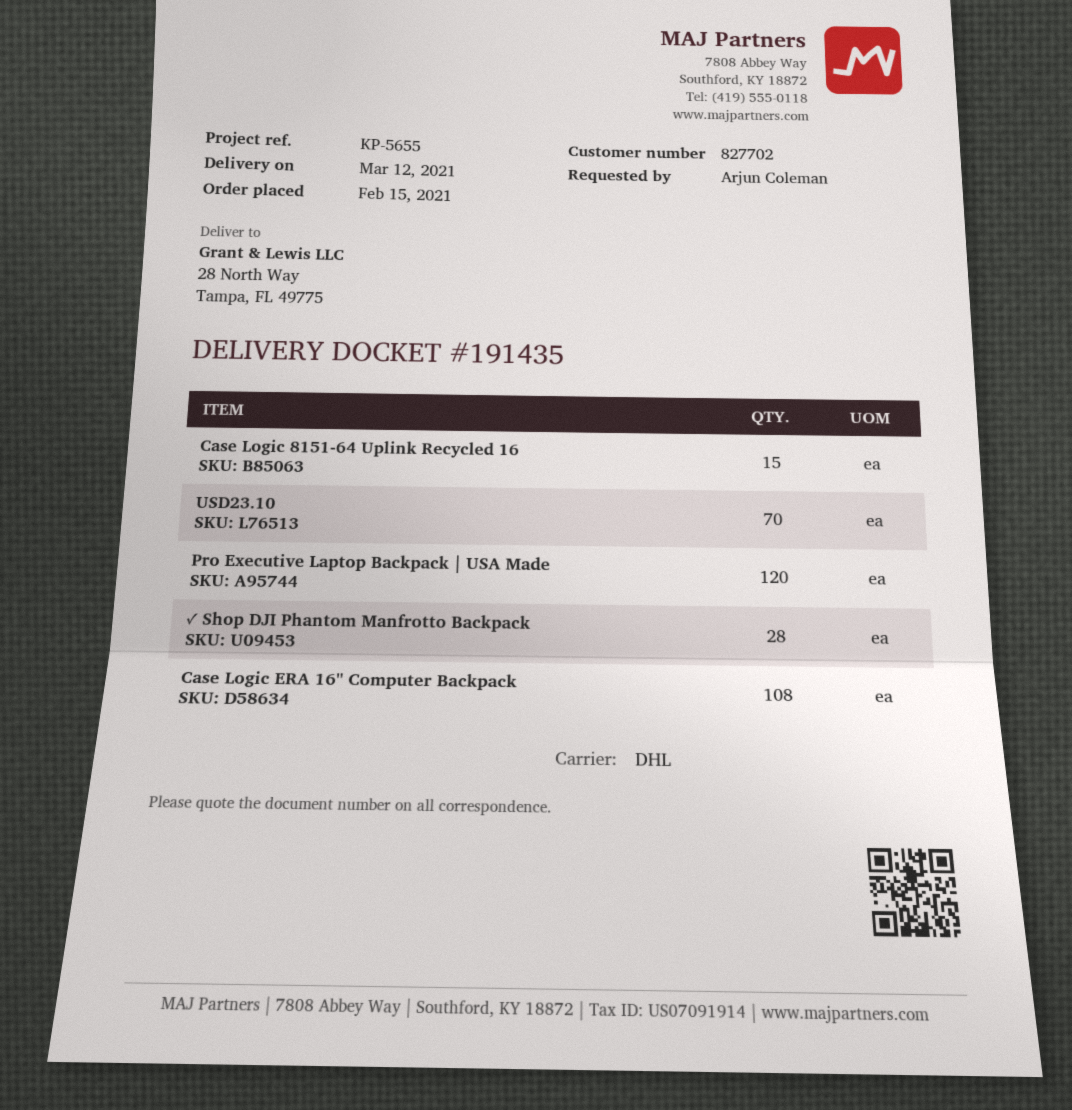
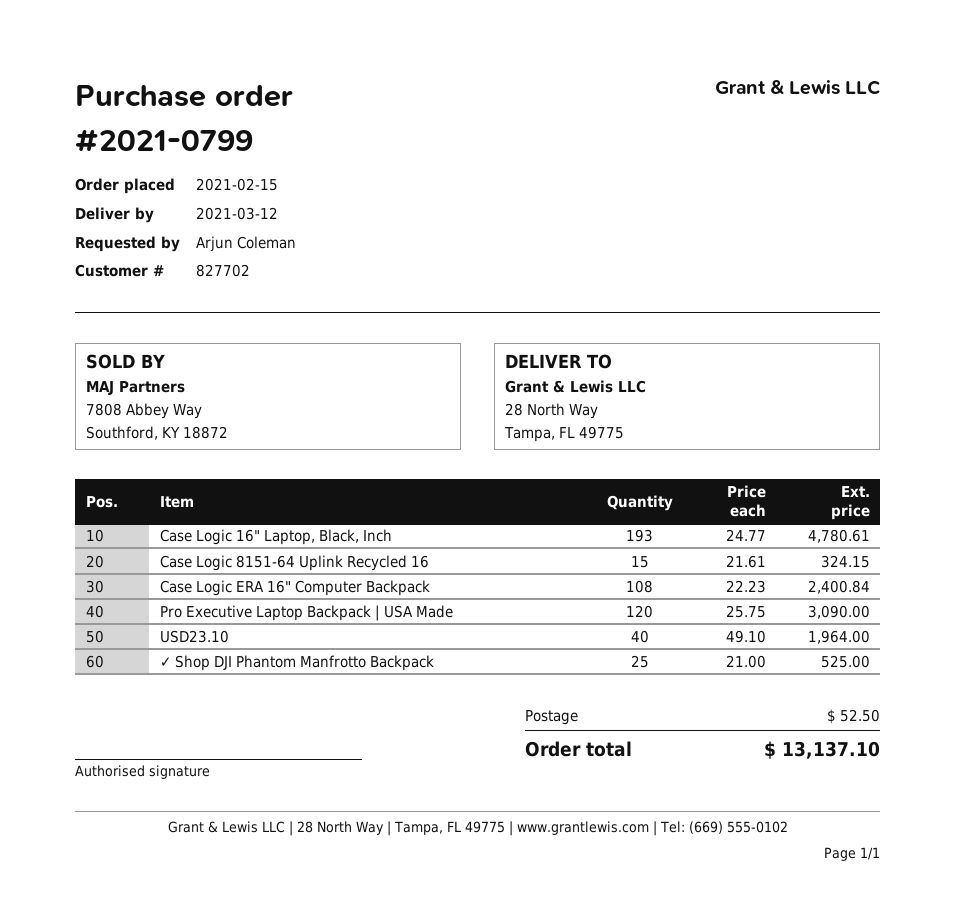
USD23.10: 70 -> 40
✓ Shop DJI Phantom Manfrotto Backpack: 28 -> 25
Case Logic 16" Laptop, Black, Inch: none -> 193

